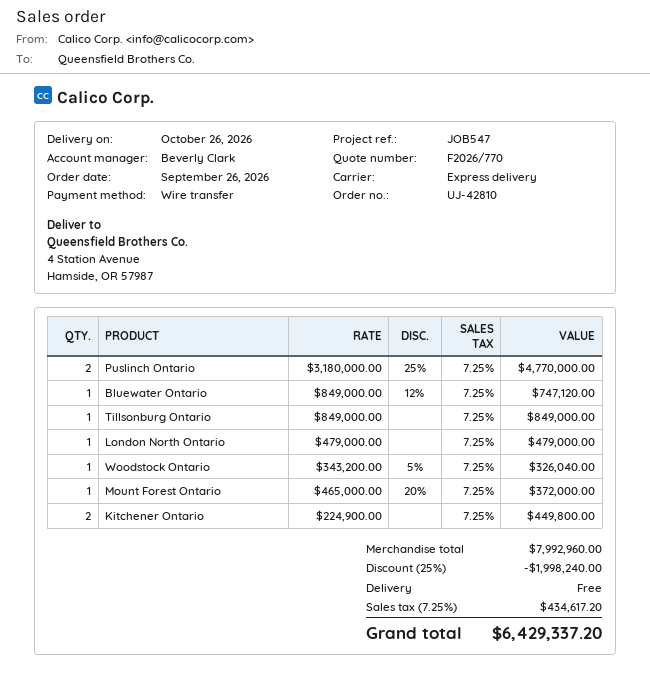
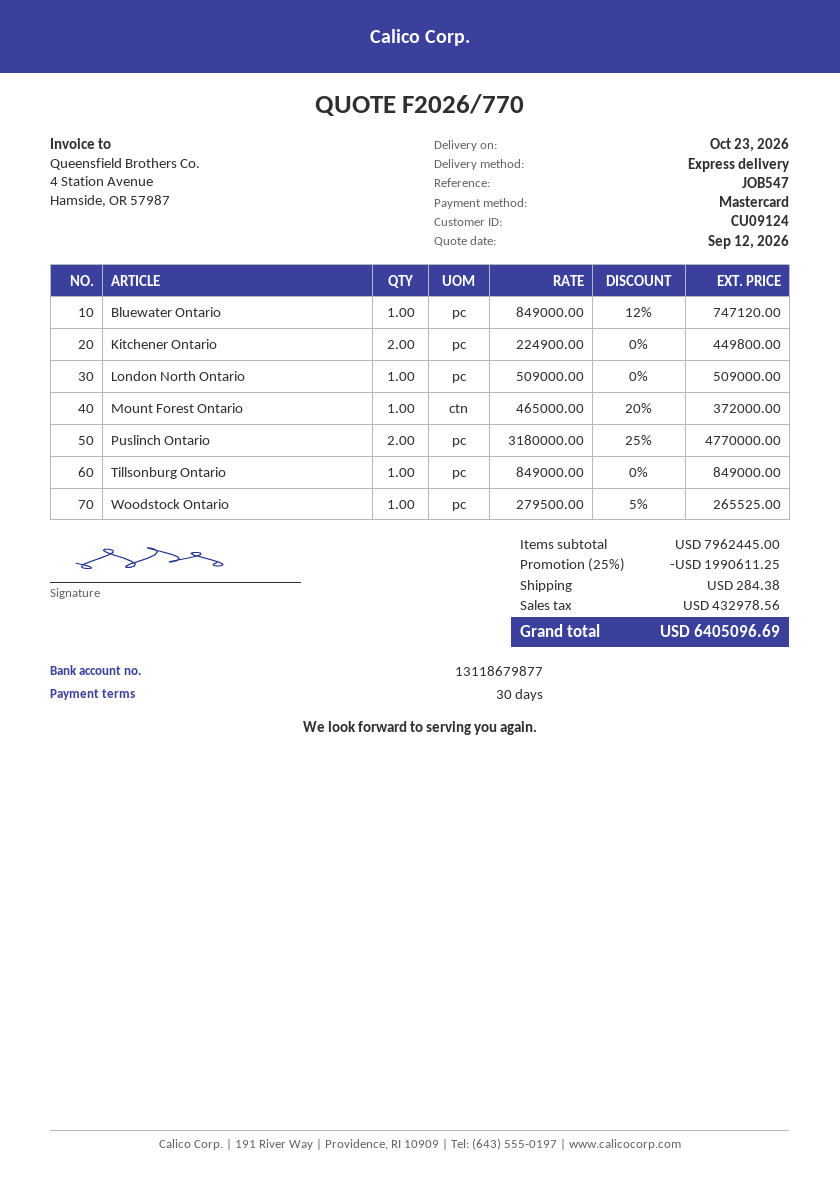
delivery date: 2026-10-26 -> 2026-10-23
payment method: bank transfer -> Mastercard
London North Ontario: 1 x 479000.00 = 479000.00 -> 1 x 509000.00 = 509000.00
Woodstock Ontario: 1 x 343200.00 - 5% = 326040.00 -> 1 x 279500.00 - 5% = 265525.00
subtotal: 7992960.00 -> 7962445.00
discount: 25% = 1998240.00 -> 25% = 1990611.25
shipping: 0.00 -> 284.38
tax: 434617.20 -> 432978.56
total: 6429337.20 -> 6405096.69

